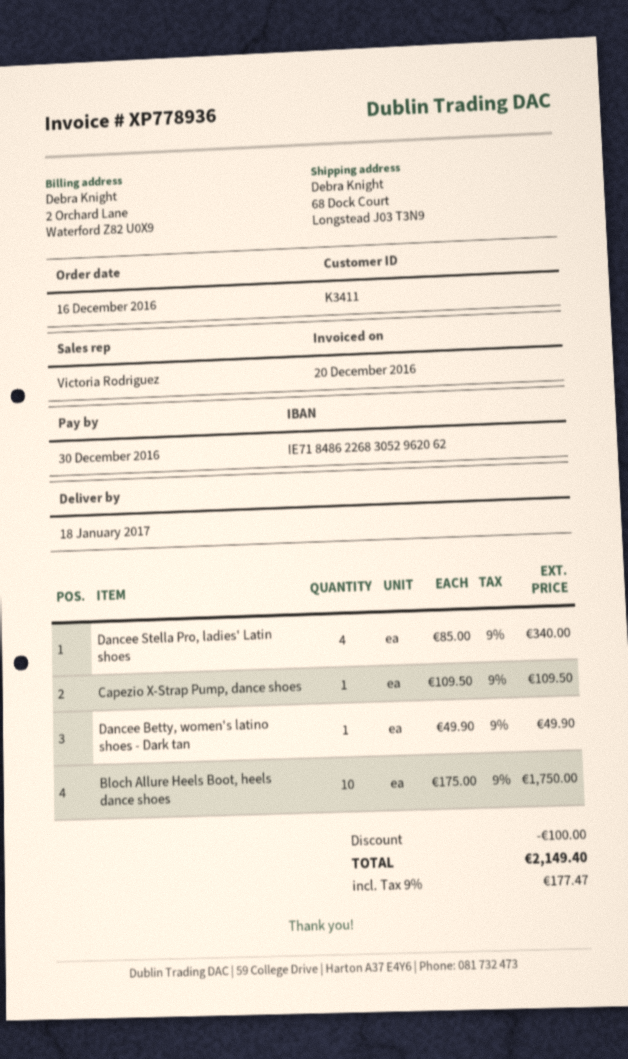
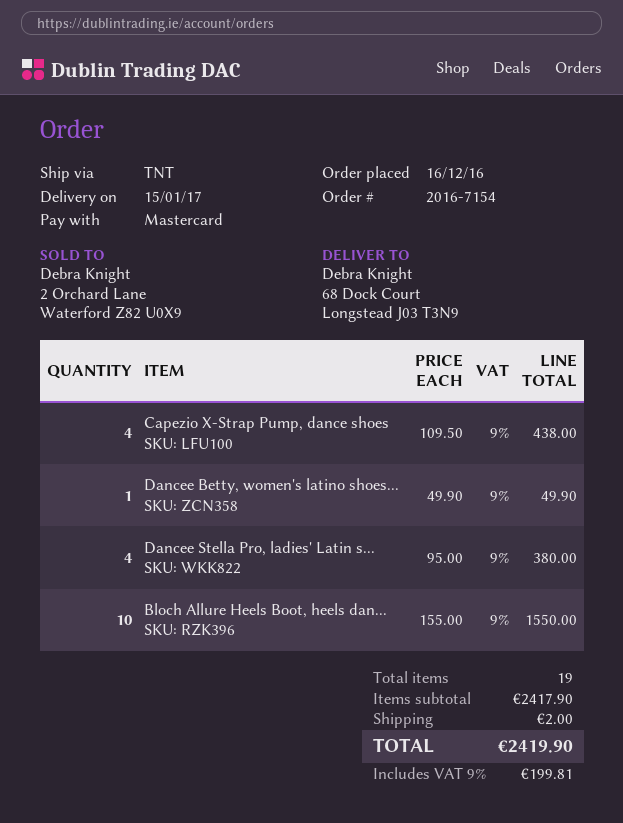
delivery date: 2017-01-18 -> 2017-01-15
Dancee Stella Pro, ladies' Latin shoes: 4 x 85.00 = 340.00 -> 4 x 95.00 = 380.00
Capezio X-Strap Pump, dance shoes: 1 x 109.50 = 109.50 -> 4 x 109.50 = 438.00
Bloch Allure Heels Boot, heels dance shoes: 10 x 175.00 = 1750.00 -> 10 x 155.00 = 1550.00
discount: 100.00 -> none
shipping: none -> 2.00
tax: 9% = 177.47 -> 9% = 199.81
total: 2149.40 -> 2419.90

